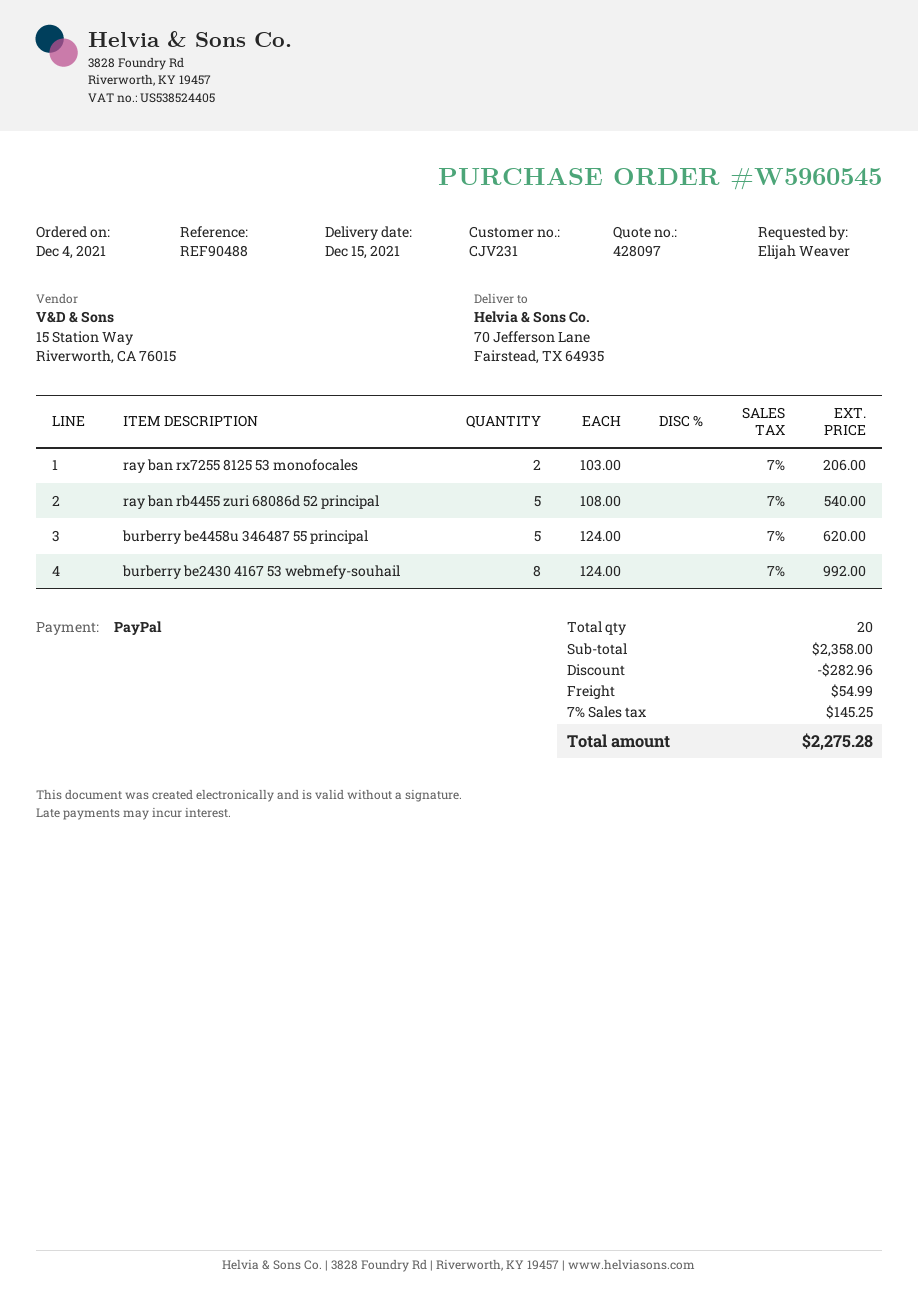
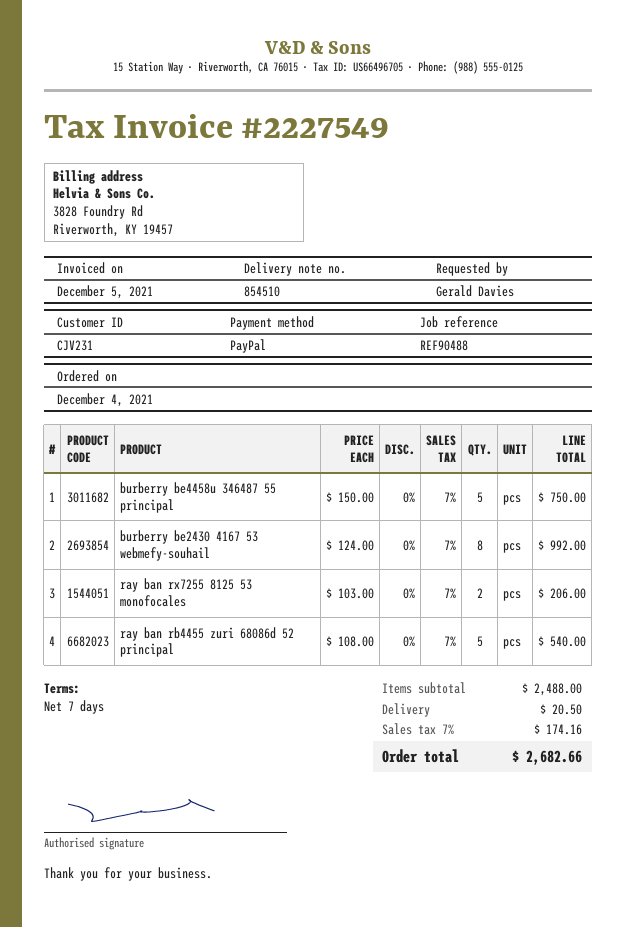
ordered by: Elijah Weaver -> Gerald Davies
burberry be4458u 346487 55 principal: 5 x 124.00 = 620.00 -> 5 x 150.00 = 750.00
subtotal: 2358.00 -> 2488.00
discount: 282.96 -> none
shipping: 54.99 -> 20.50
tax: 7% = 145.25 -> 7% = 174.16
total: 2275.28 -> 2682.66

